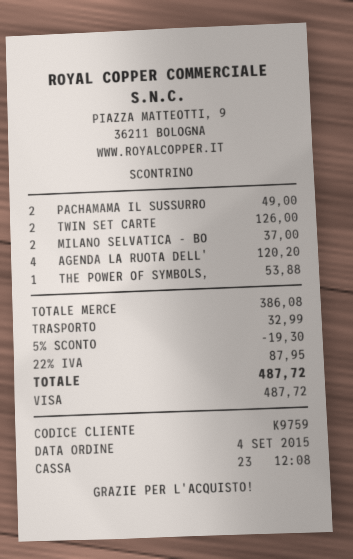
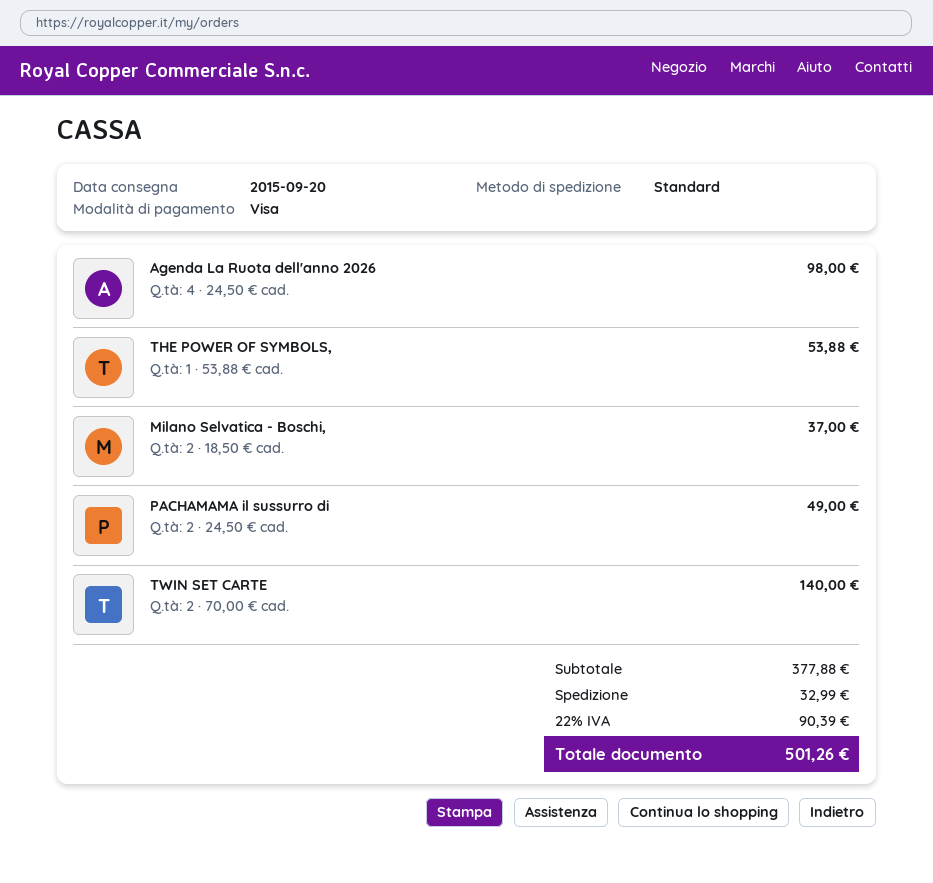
TWIN SET CARTE: 2 for 126.00 -> 2 for 140.00
AGENDA LA RUOTA DELL': 4 for 120.20 -> 4 for 98.00
subtotal: 386.08 -> 377.88
discount: 5% = 19.30 -> none
tax: 22% = 87.95 -> 22% = 90.39
total: 487.72 -> 501.26

